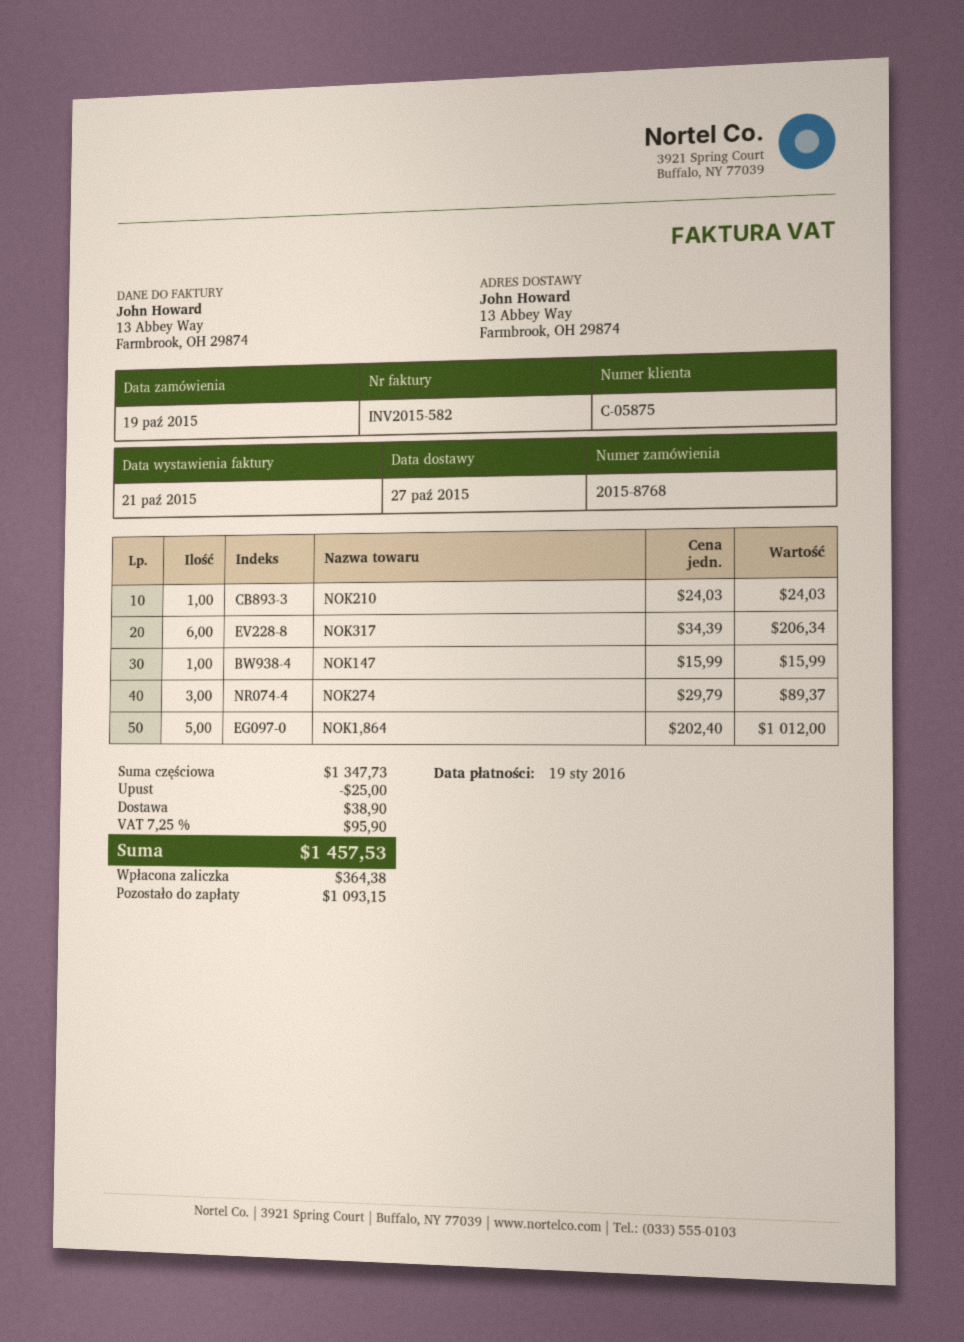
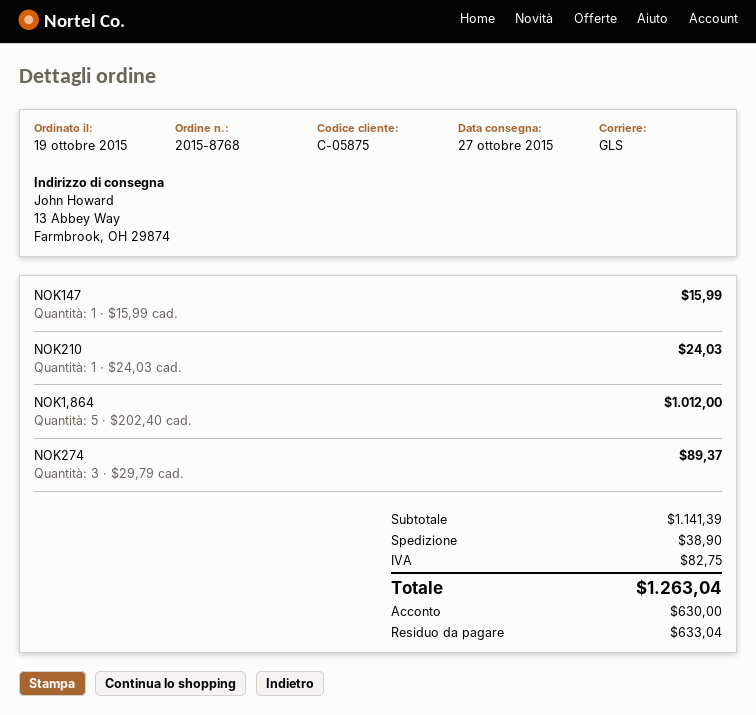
NOK317: 6 x 34.39 = 206.34 -> none
subtotal: 1347.73 -> 1141.39
discount: 25.00 -> none
tax: 95.90 -> 82.75
total: 1457.53 -> 1263.04
deposit: 364.38 -> 630.00
balance: 1093.15 -> 633.04

